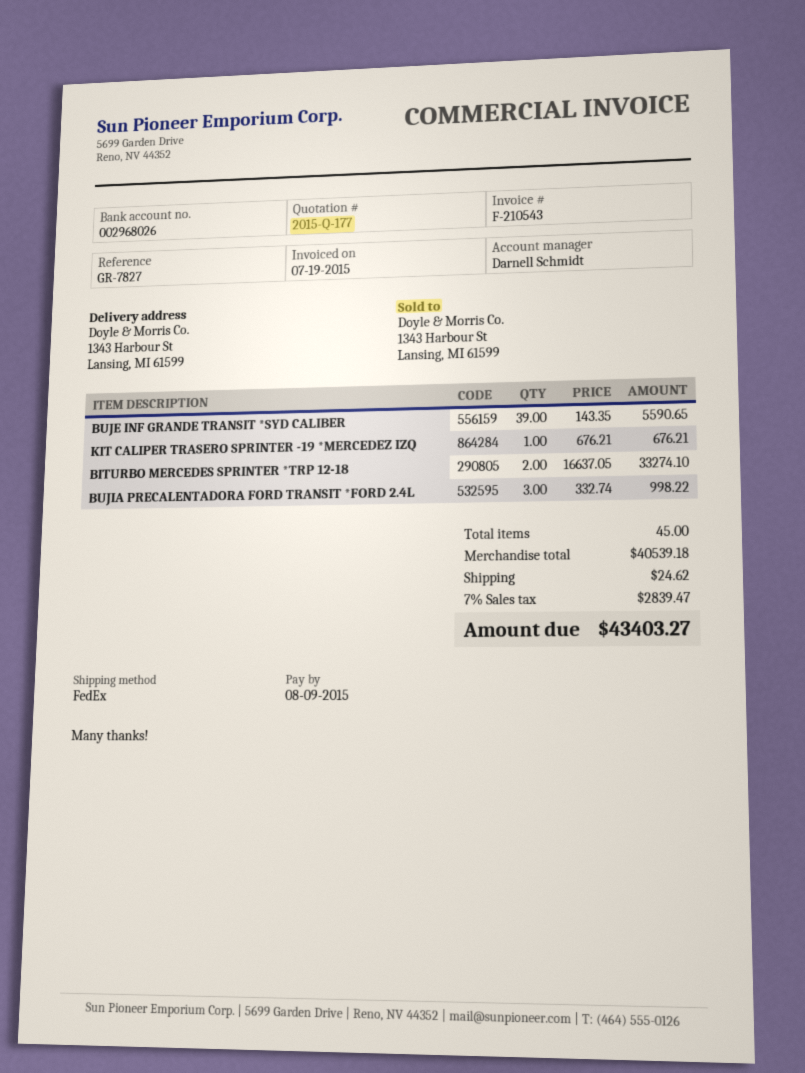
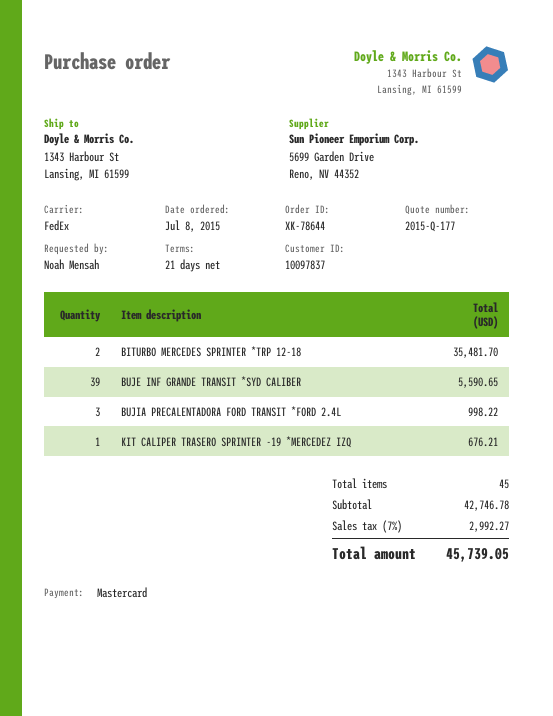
BITURBO MERCEDES SPRINTER *TRP 12-18: 2 for 33274.10 -> 2 for 35481.70
subtotal: 40539.18 -> 42746.78
shipping: 24.62 -> none
tax: 7% = 2839.47 -> 7% = 2992.27
total: 43403.27 -> 45739.05

